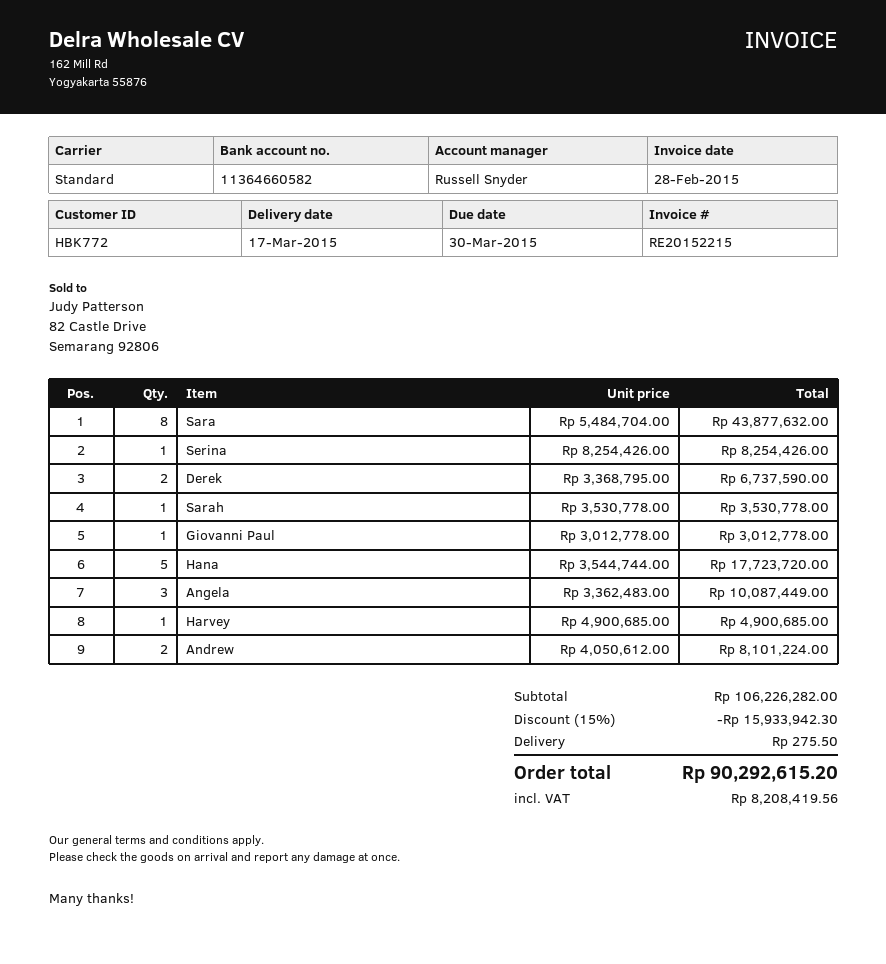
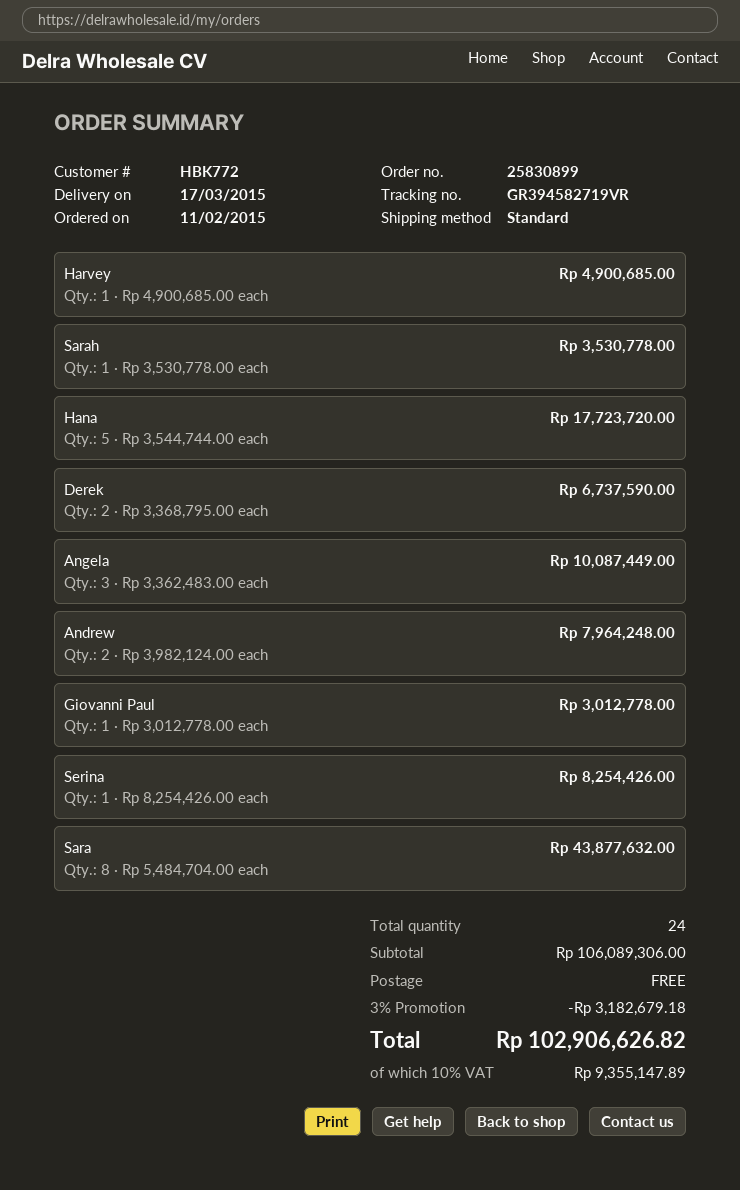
Andrew: 2 x 4050612.00 = 8101224.00 -> 2 x 3982124.00 = 7964248.00
subtotal: 106226282.00 -> 106089306.00
discount: 15% = 15933942.30 -> 3% = 3182679.18
shipping: 275.50 -> 0.00
tax: 8208419.56 -> 9355147.89
total: 90292615.20 -> 102906626.82

